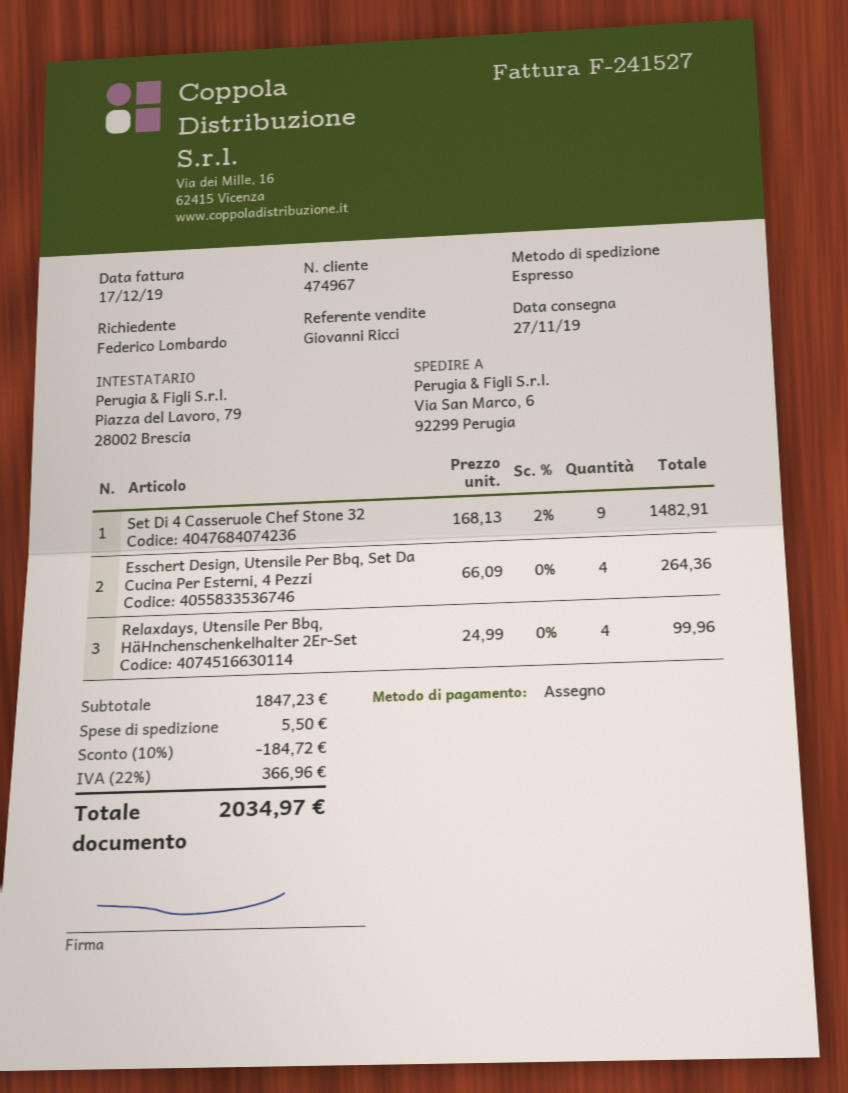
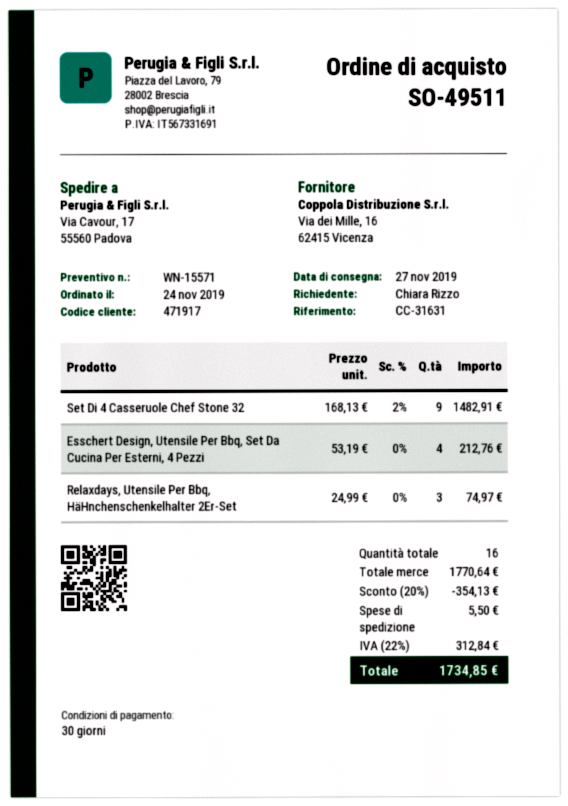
customer number: 474967 -> 471917
ordered by: Federico Lombardo -> Chiara Rizzo
ship to: Via San Marco, 6, 92299 Perugia -> Via Cavour, 17, 55560 Padova
Esschert Design, Utensile Per Bbq, Set Da Cucina Per Esterni, 4 Pezzi: 4 x 66.09 = 264.36 -> 4 x 53.19 = 212.76
Relaxdays, Utensile Per Bbq, HäHnchenschenkelhalter 2Er-Set: 4 x 24.99 = 99.96 -> 3 x 24.99 = 74.97
subtotal: 1847.23 -> 1770.64
discount: 10% = 184.72 -> 20% = 354.13
tax: 22% = 366.96 -> 22% = 312.84
total: 2034.97 -> 1734.85

